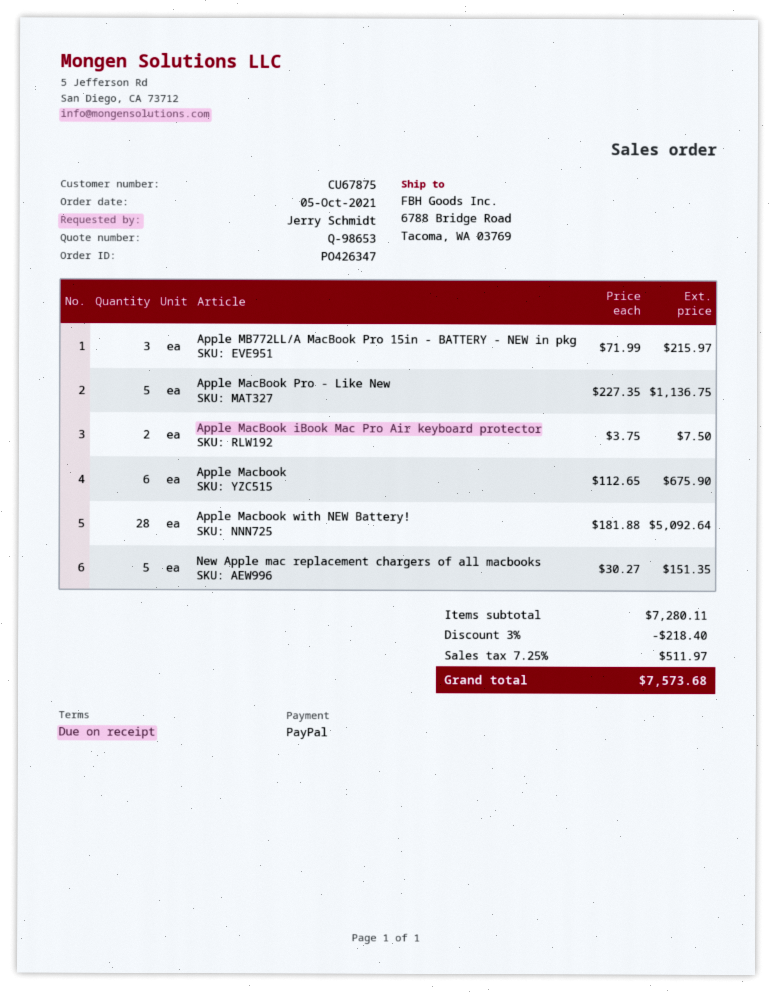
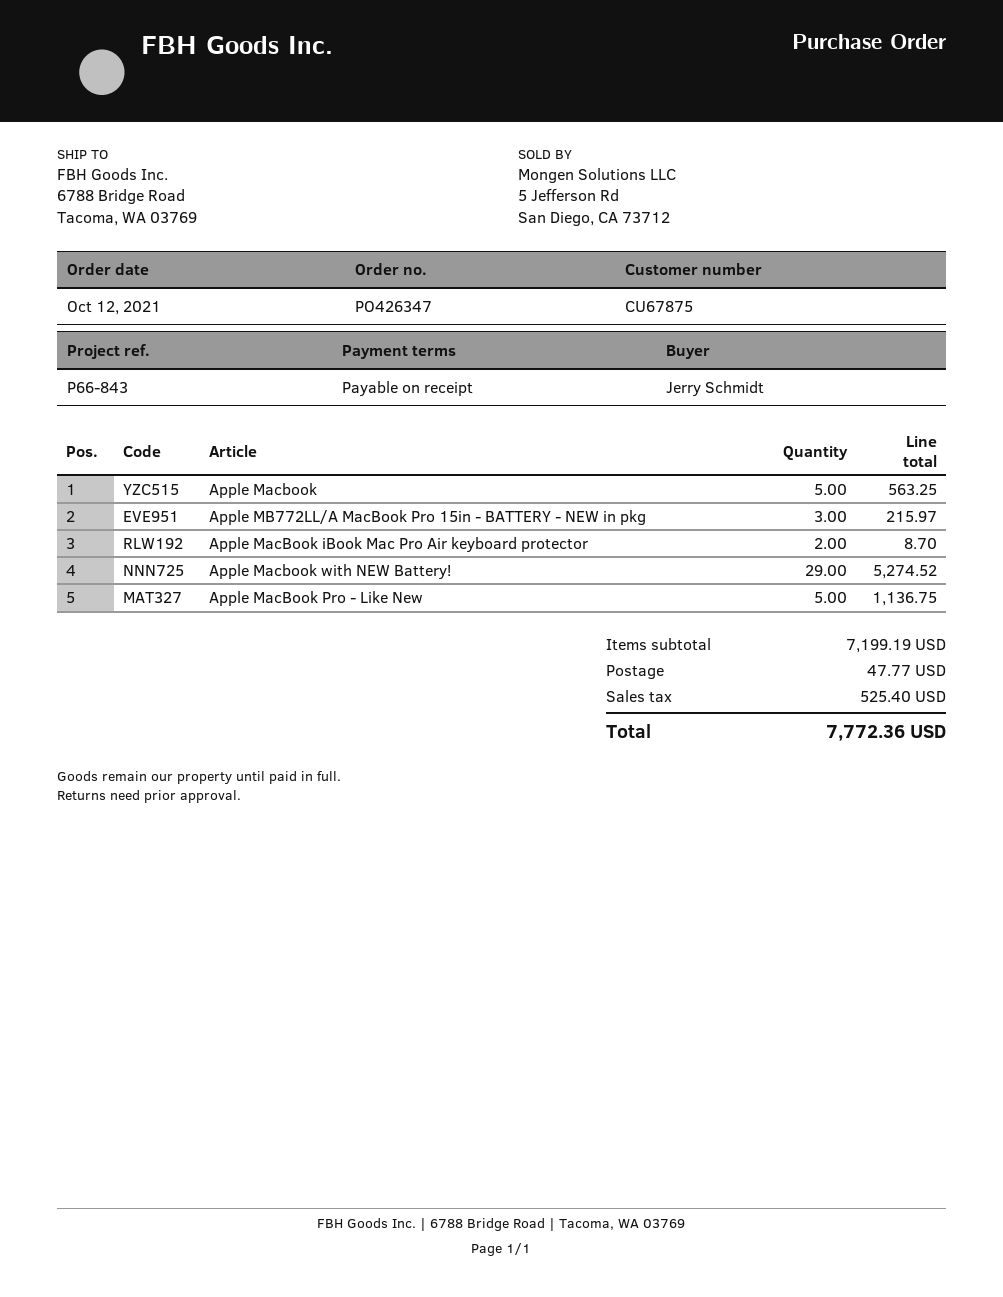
order date: 2021-10-05 -> 2021-10-12
Apple MacBook iBook Mac Pro Air keyboard protector: 2 for 7.50 -> 2 for 8.70
Apple Macbook: 6 for 675.90 -> 5 for 563.25
Apple Macbook with NEW Battery!: 28 for 5092.64 -> 29 for 5274.52
New Apple mac replacement chargers of all macbooks: 5 for 151.35 -> none
subtotal: 7280.11 -> 7199.19
discount: 3% = 218.40 -> none
shipping: none -> 47.77
tax: 511.97 -> 525.40
total: 7573.68 -> 7772.36

